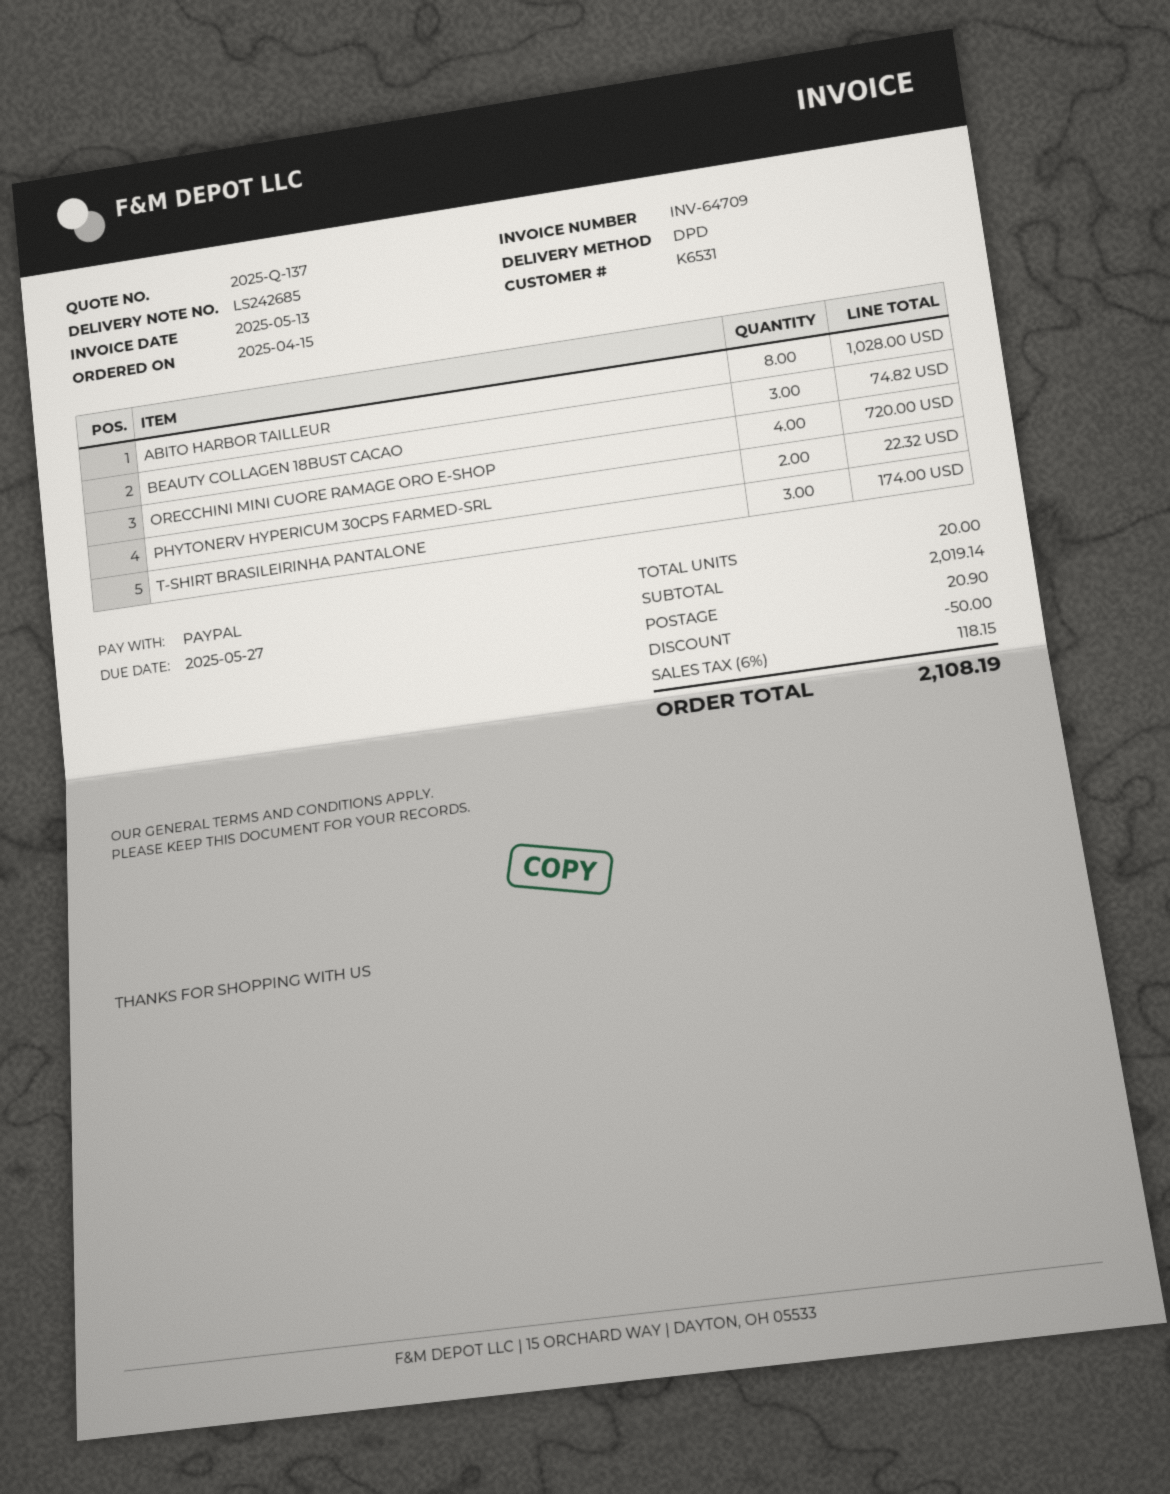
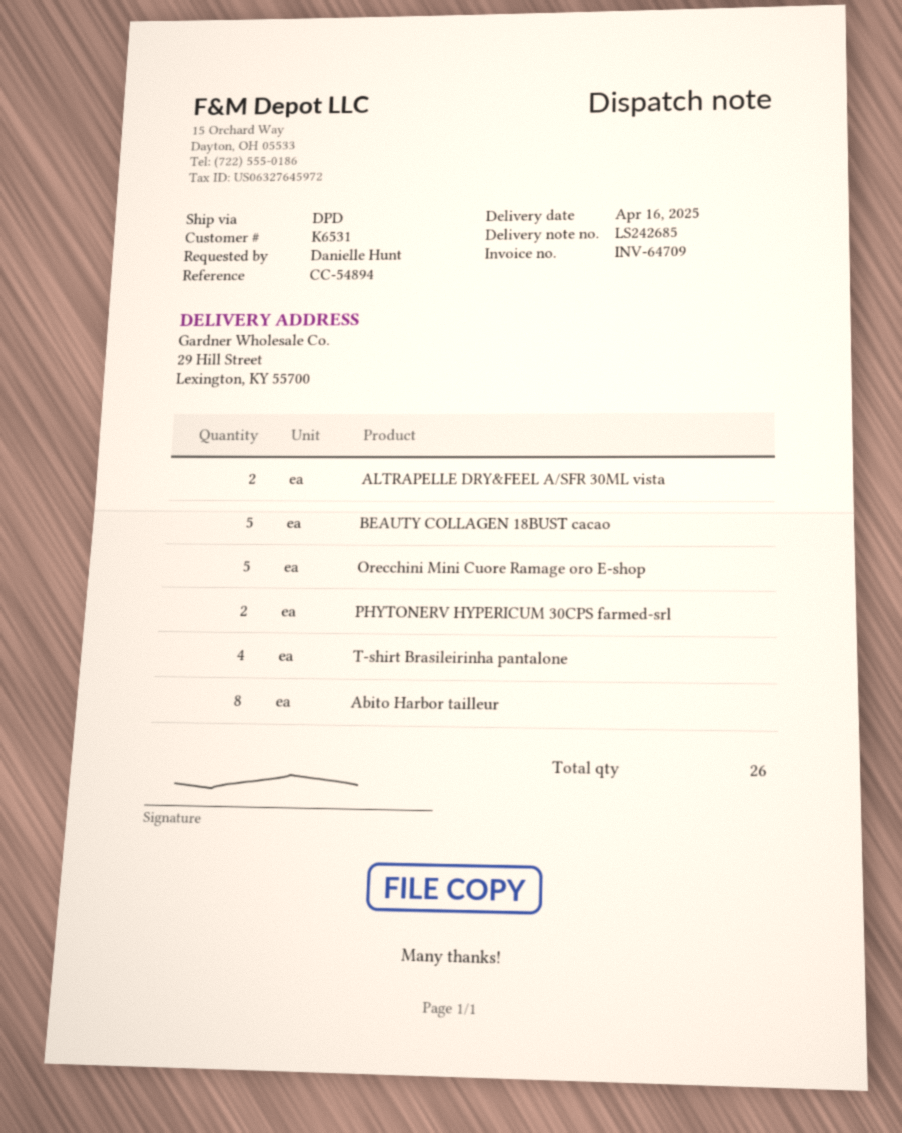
BEAUTY COLLAGEN 18BUST CACAO: 3 -> 5
ORECCHINI MINI CUORE RAMAGE ORO E-SHOP: 4 -> 5
T-SHIRT BRASILEIRINHA PANTALONE: 3 -> 4
ALTRAPELLE DRY&FEEL A/SFR 30ML vista: none -> 2
total quantity: 20 -> 26

